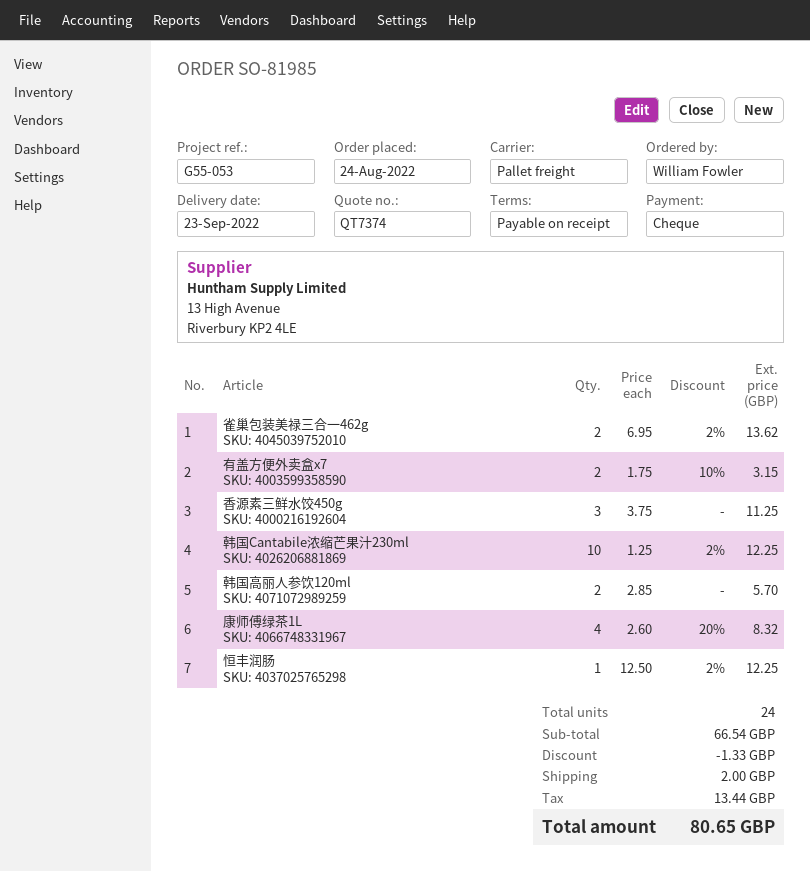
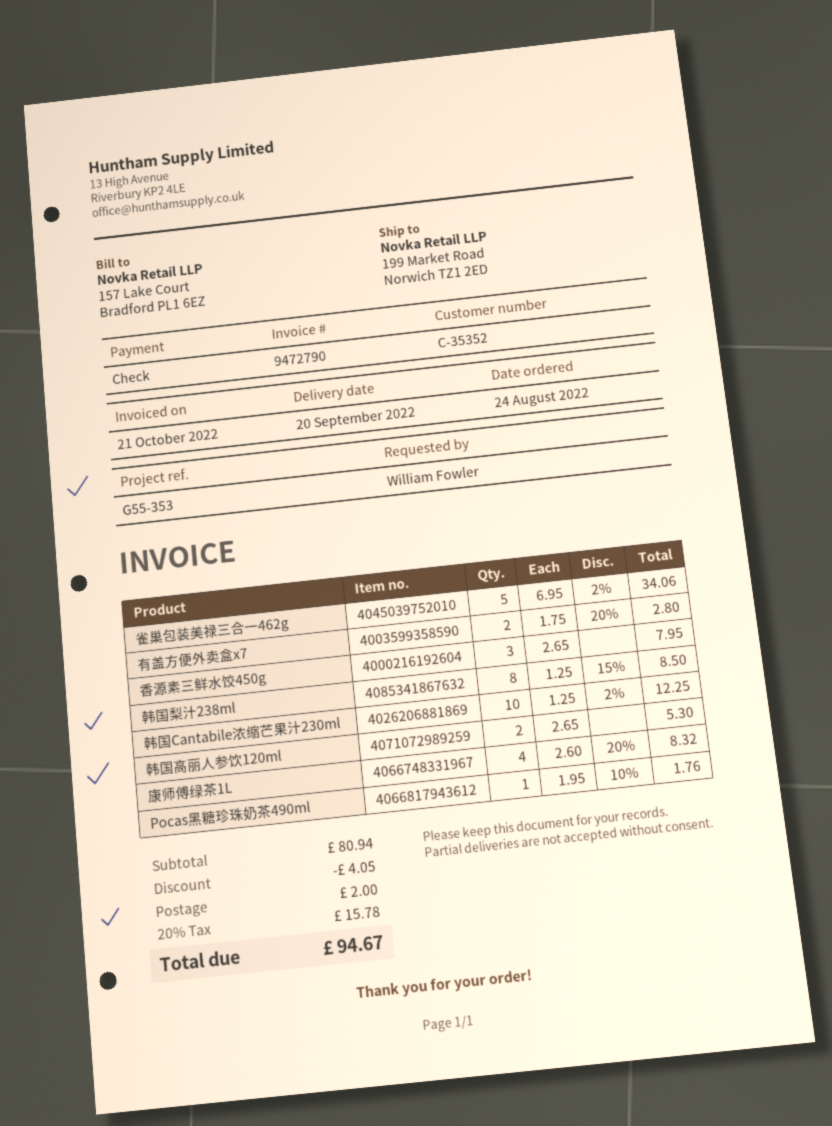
delivery date: 2022-09-23 -> 2022-09-20
reference: G55-053 -> G55-353
雀巢包装美禄三合一462g: 2 x 6.95 - 2% = 13.62 -> 5 x 6.95 - 2% = 34.06
有盖方便外卖盒x7: 2 x 1.75 - 10% = 3.15 -> 2 x 1.75 - 20% = 2.80
香源素三鲜水饺450g: 3 x 3.75 = 11.25 -> 3 x 2.65 = 7.95
韩国高丽人参饮120ml: 2 x 2.85 = 5.70 -> 2 x 2.65 = 5.30
恒丰润肠: 1 x 12.50 - 2% = 12.25 -> none
韩国梨汁238ml: none -> 8 x 1.25 - 15% = 8.50
Pocas黑糖珍珠奶茶490ml: none -> 1 x 1.95 - 10% = 1.76
subtotal: 66.54 -> 80.94
discount: 1.33 -> 4.05
tax: 13.44 -> 15.78
total: 80.65 -> 94.67

